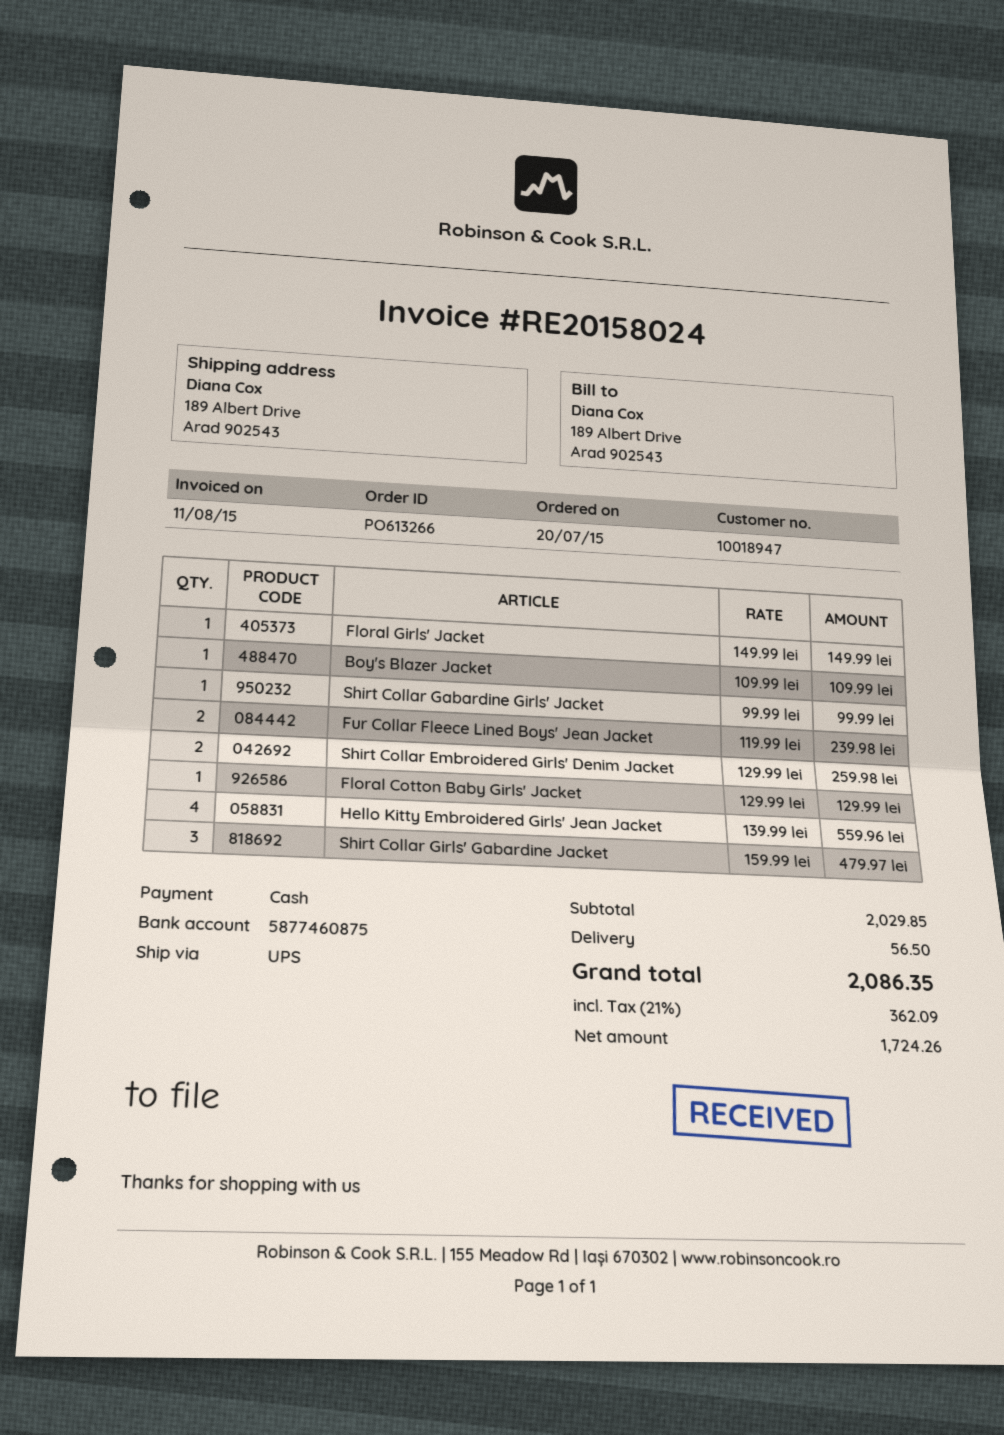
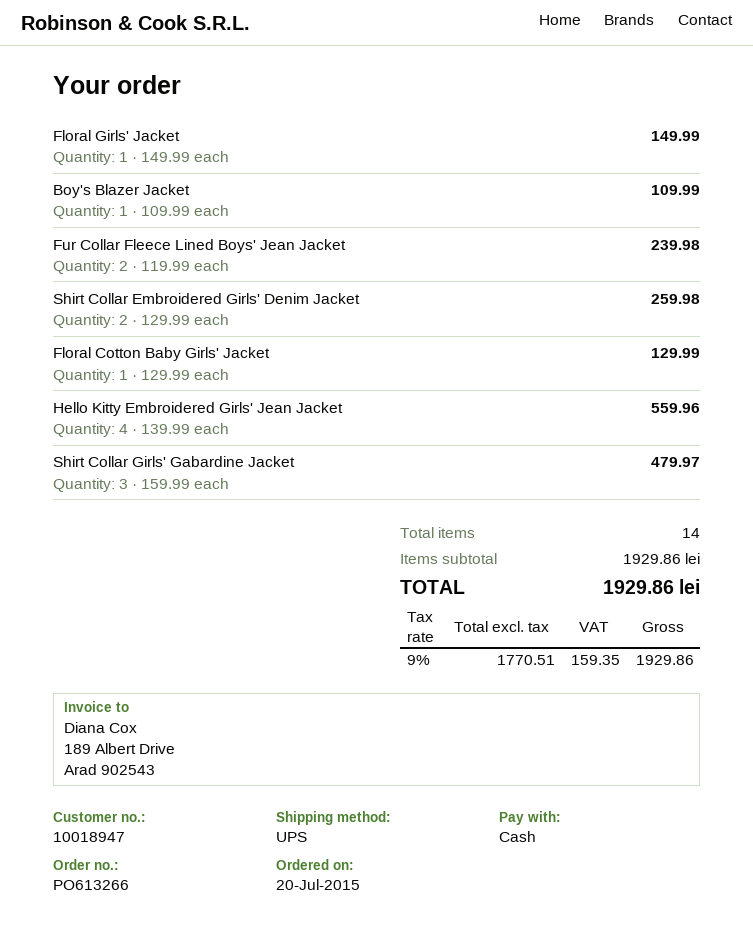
Shirt Collar Gabardine Girls' Jacket: 1 x 99.99 = 99.99 -> none
subtotal: 2029.85 -> 1929.86
shipping: 56.50 -> none
net: 1724.26 -> 1770.51
tax: 21% = 362.09 -> 9% = 159.35
total: 2086.35 -> 1929.86

